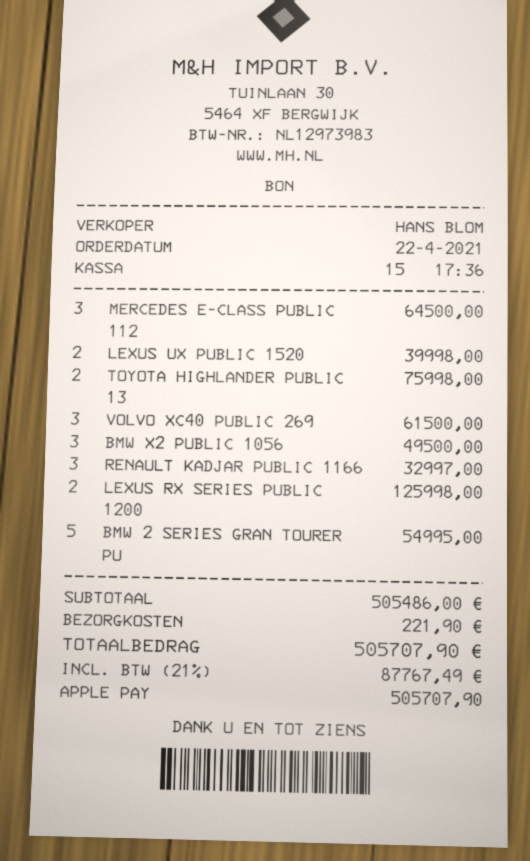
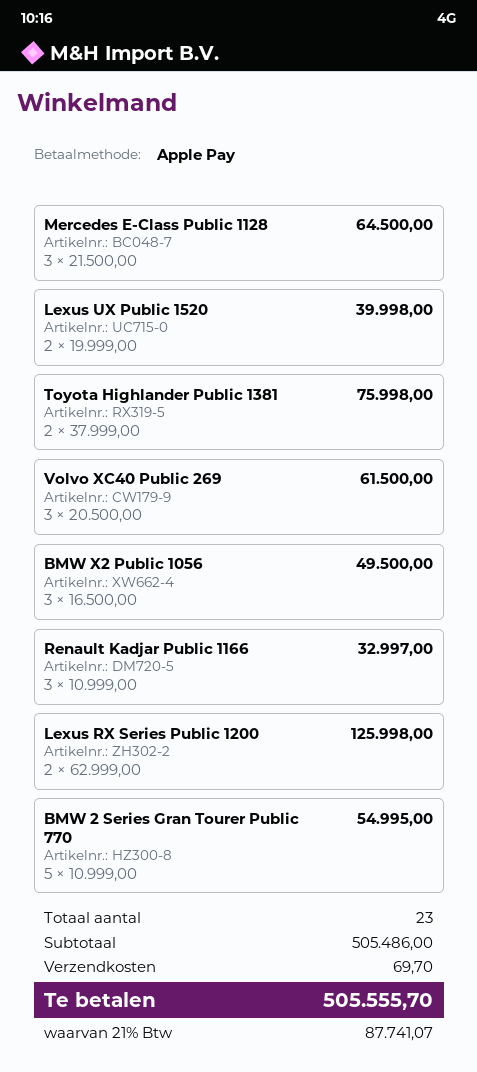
shipping: 221.90 -> 69.70
tax: 21% = 87767.49 -> 21% = 87741.07
total: 505707.90 -> 505555.70

